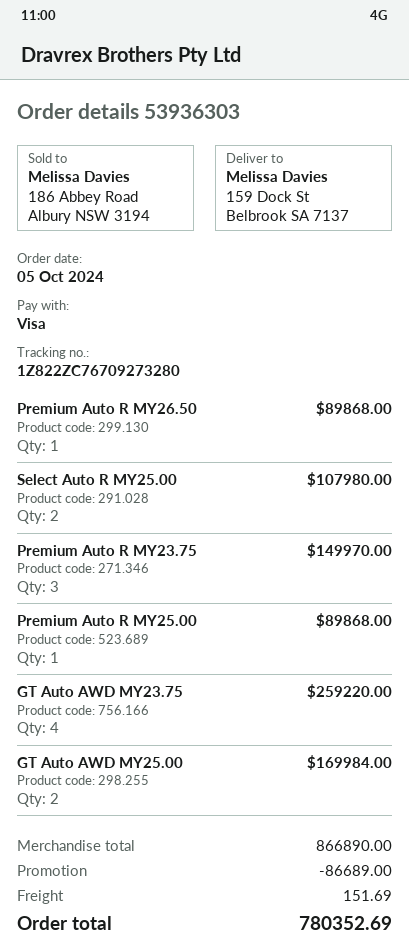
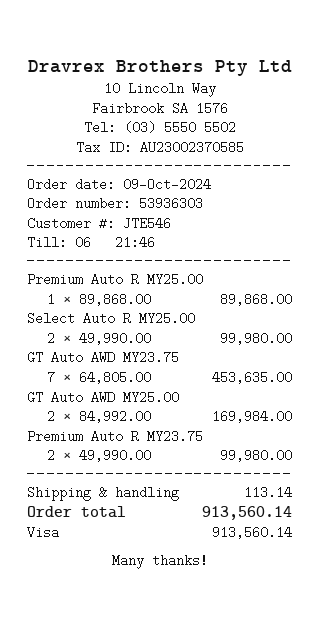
order date: 2024-10-05 -> 2024-10-09
Premium Auto R MY26.50: 1 for 89868.00 -> none
Select Auto R MY25.00: 2 for 107980.00 -> 2 for 99980.00
Premium Auto R MY23.75: 3 for 149970.00 -> 2 for 99980.00
GT Auto AWD MY23.75: 4 for 259220.00 -> 7 for 453635.00
discount: 86689.00 -> none
shipping: 151.69 -> 113.14
total: 780352.69 -> 913560.14

